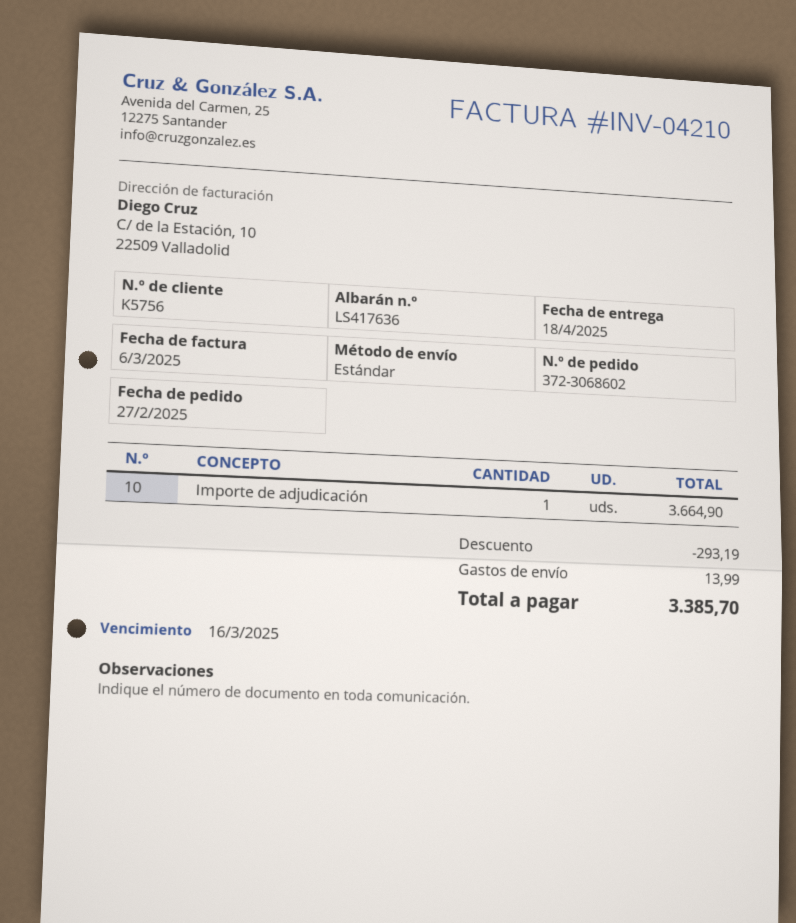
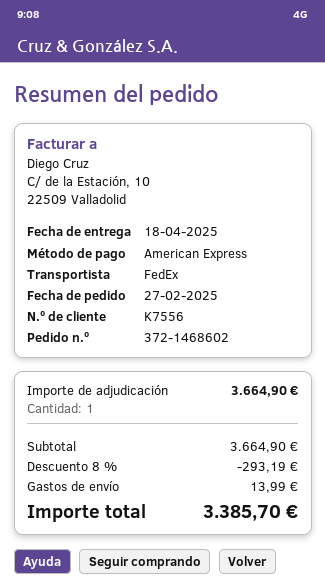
order number: 372-3068602 -> 372-1468602
customer number: K5756 -> K7556
shipping method: standard -> FedEx

